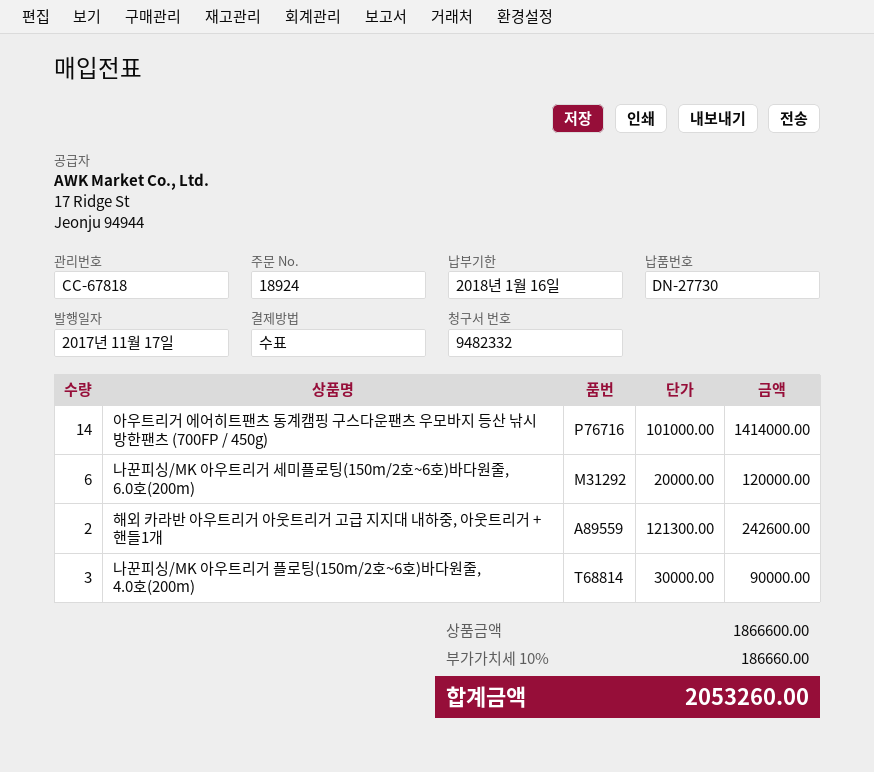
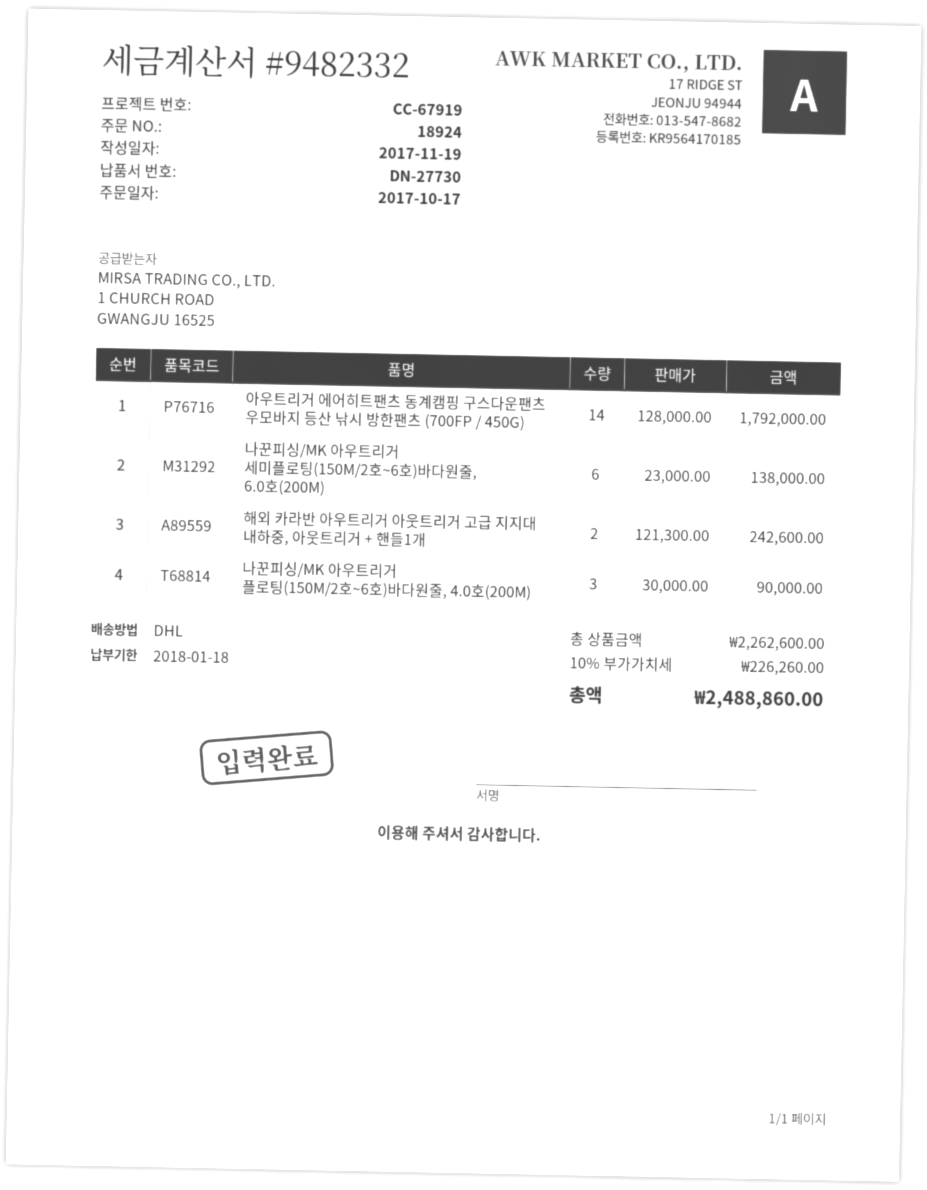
invoice date: 2017-11-17 -> 2017-11-19
due date: 2018-01-16 -> 2018-01-18
reference: CC-67818 -> CC-67919
아우트리거 에어히트팬츠 동계캠핑 구스다운팬츠 우모바지 등산 낚시 방한팬츠 (700FP / 450g): 14 x 101000.00 = 1414000.00 -> 14 x 128000.00 = 1792000.00
나꾼피싱/MK 아우트리거 세미플로팅(150m/2호~6호)바다원줄, 6.0호(200m): 6 x 20000.00 = 120000.00 -> 6 x 23000.00 = 138000.00
subtotal: 1866600.00 -> 2262600.00
tax: 10% = 186660.00 -> 10% = 226260.00
total: 2053260.00 -> 2488860.00

